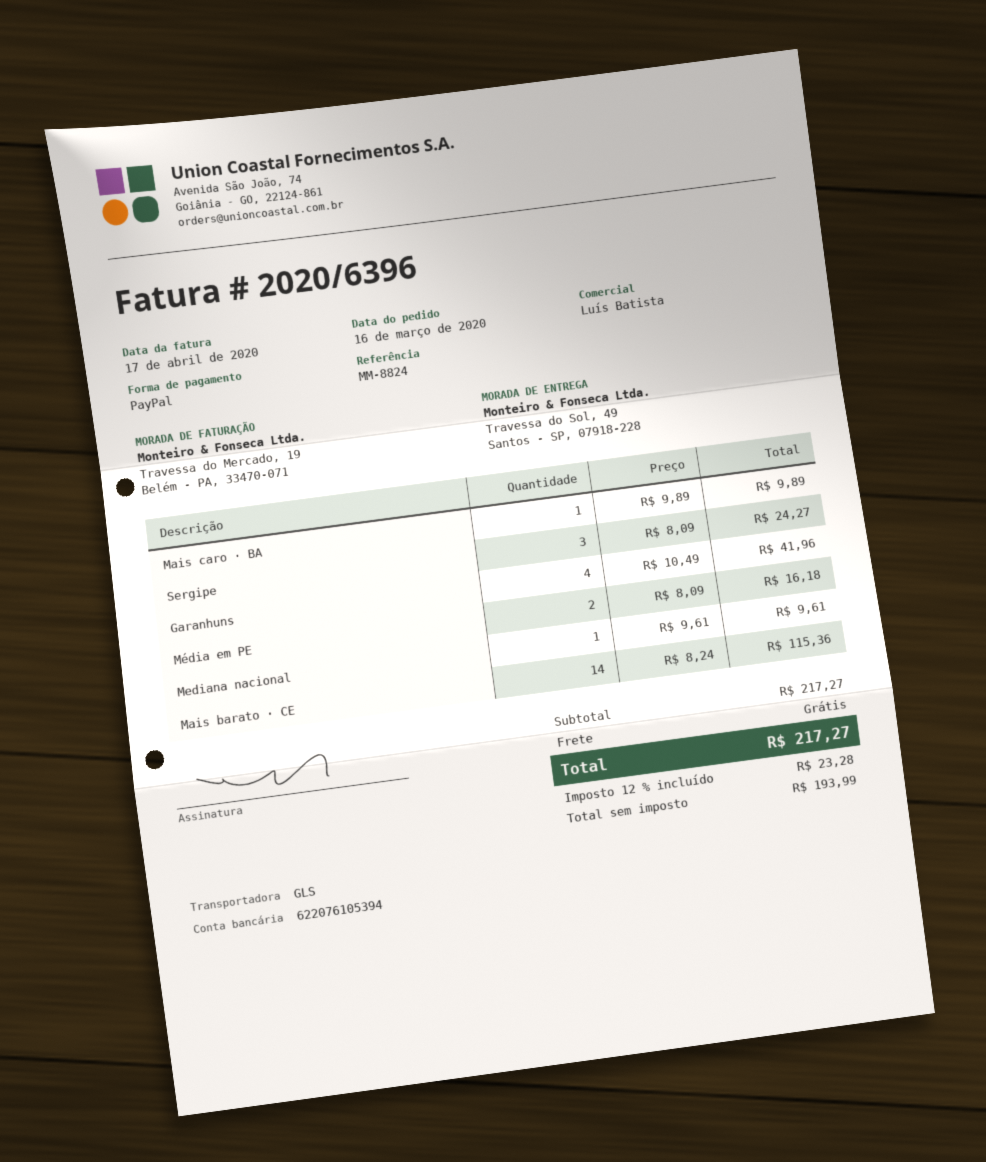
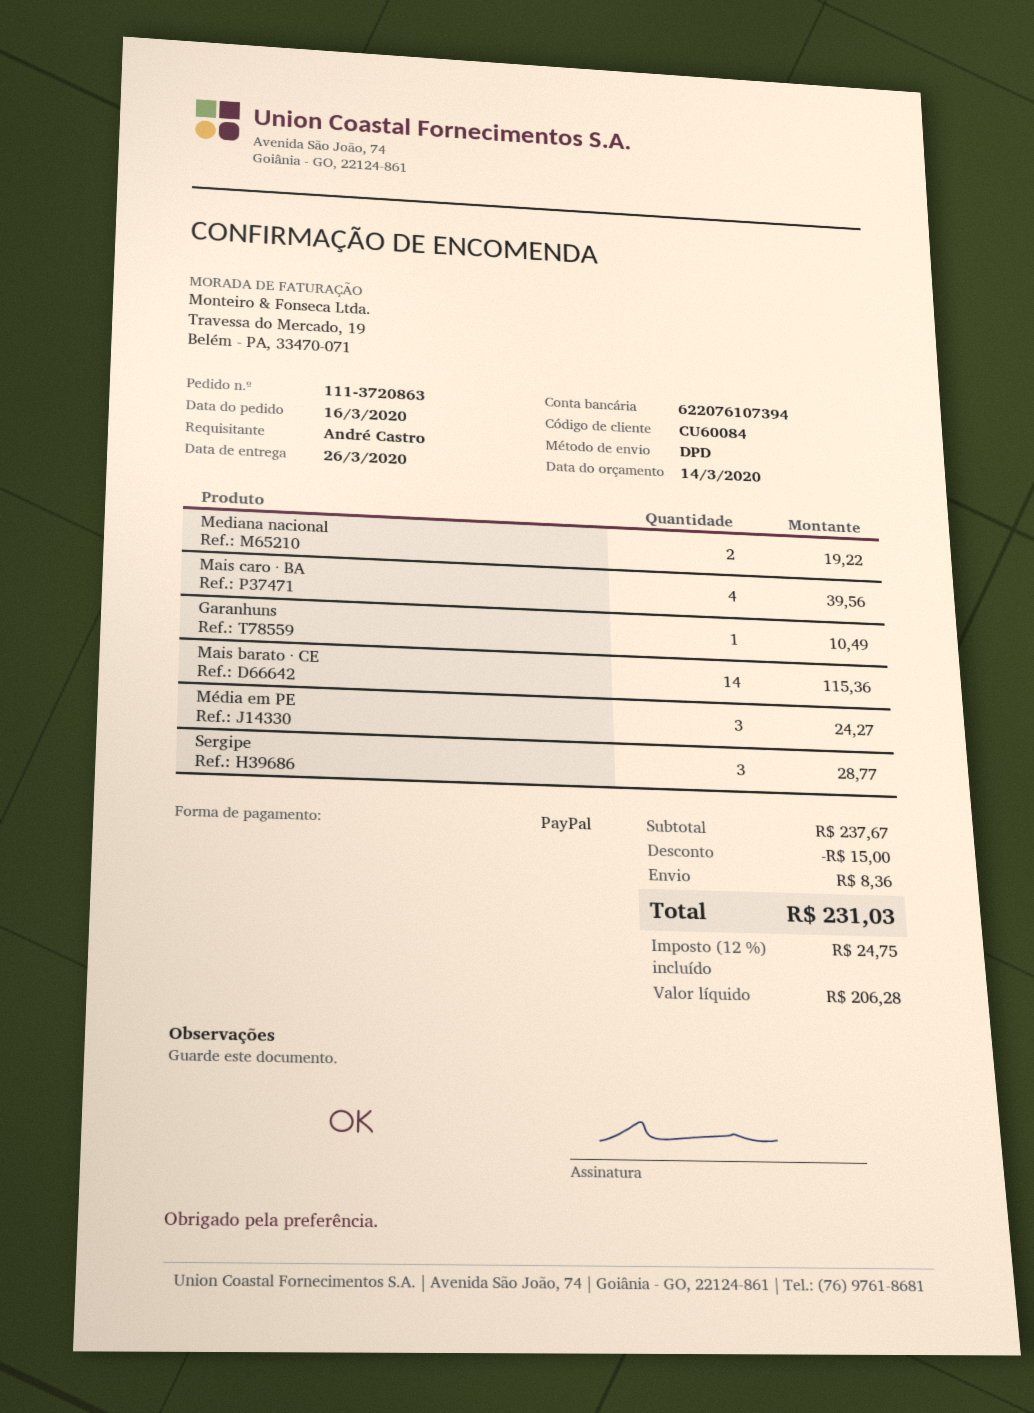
bank account: 622076105394 -> 622076107394
shipping method: GLS -> DPD
Mais caro · BA: 1 for 9.89 -> 4 for 39.56
Sergipe: 3 for 24.27 -> 3 for 28.77
Garanhuns: 4 for 41.96 -> 1 for 10.49
Média em PE: 2 for 16.18 -> 3 for 24.27
Mediana nacional: 1 for 9.61 -> 2 for 19.22
subtotal: 217.27 -> 237.67
discount: none -> 15.00
shipping: 0.00 -> 8.36
net: 193.99 -> 206.28
tax: 12% = 23.28 -> 12% = 24.75
total: 217.27 -> 231.03

